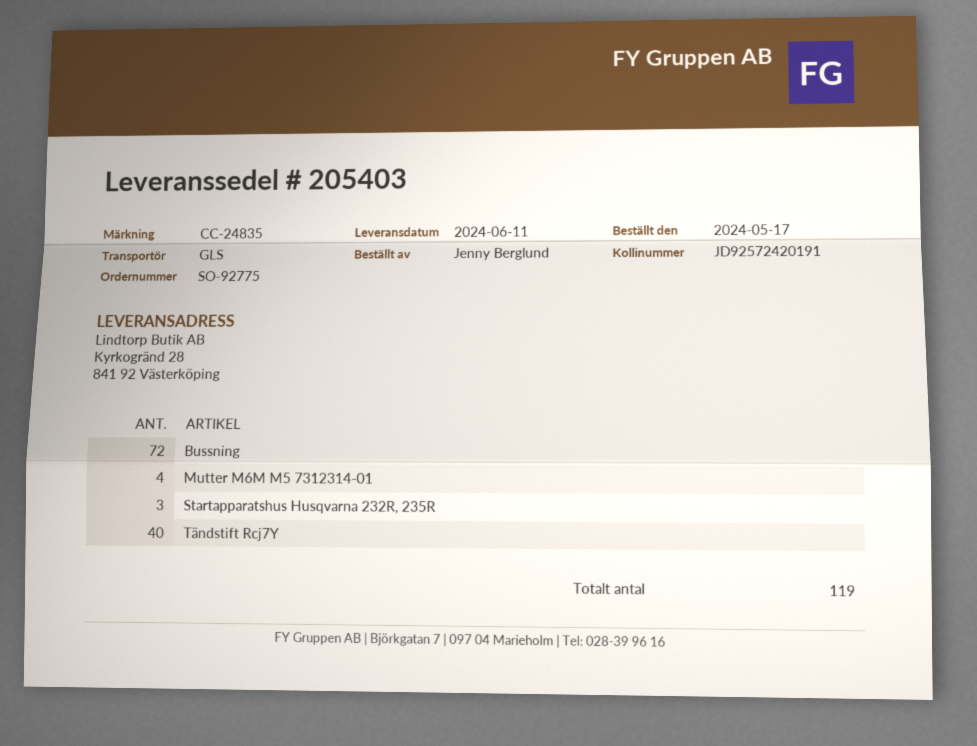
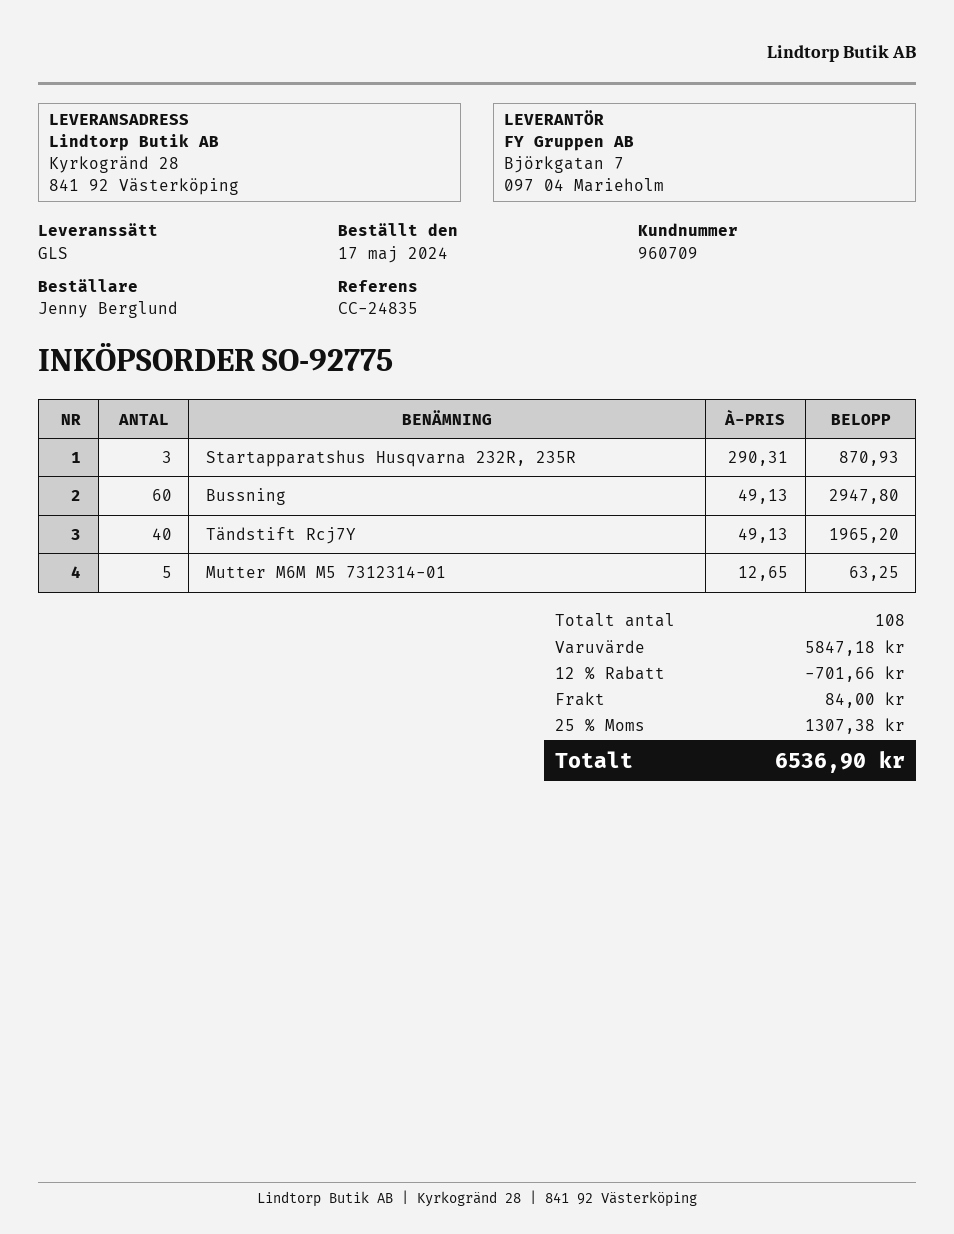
Bussning: 72 -> 60
Mutter M6M M5 7312314-01: 4 -> 5
total quantity: 119 -> 108

